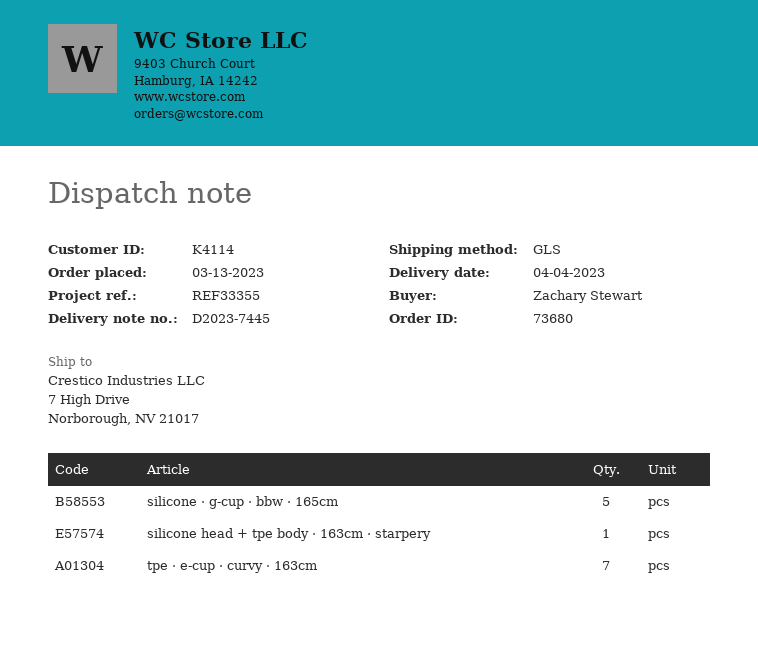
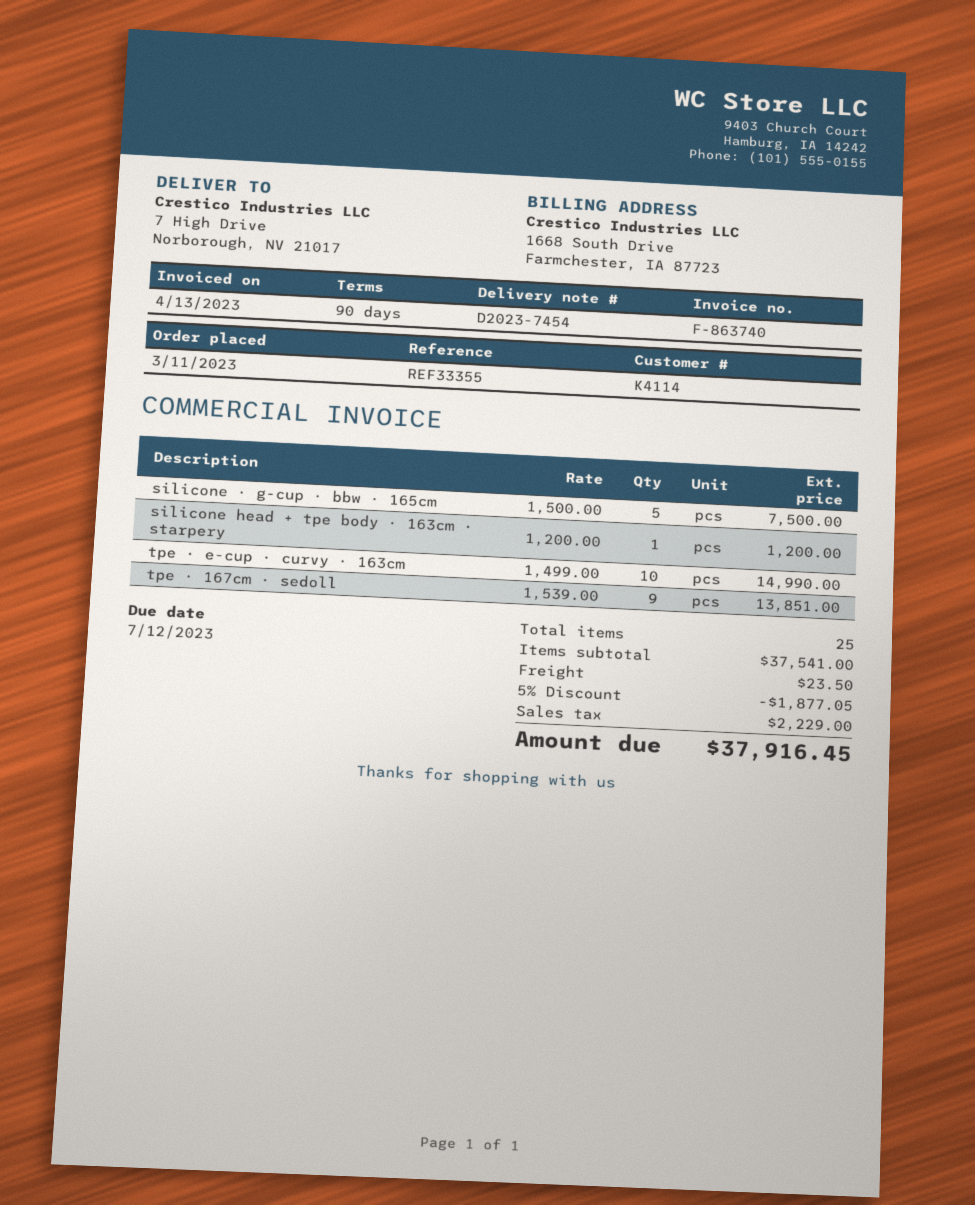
order date: 2023-03-13 -> 2023-03-11
delivery note number: D2023-7445 -> D2023-7454
tpe · e-cup · curvy · 163cm: 7 -> 10
tpe · 167cm · sedoll: none -> 9

